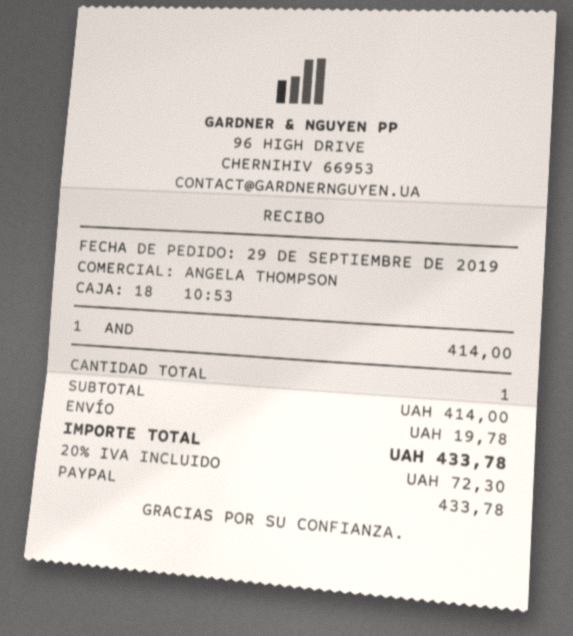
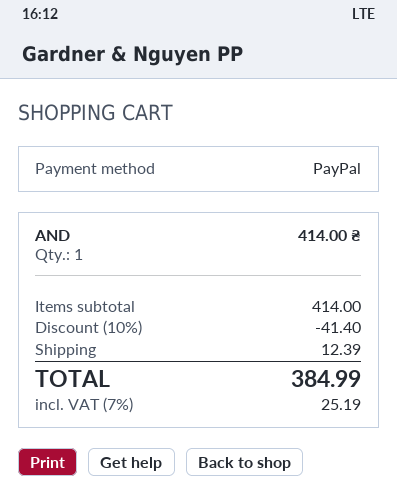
discount: none -> 10% = 41.40
shipping: 19.78 -> 12.39
tax: 20% = 72.30 -> 7% = 25.19
total: 433.78 -> 384.99

